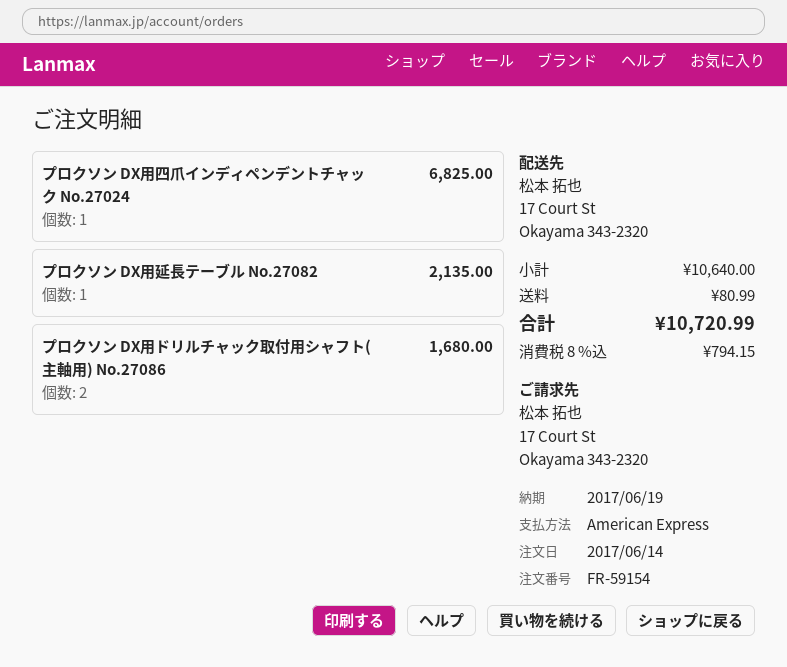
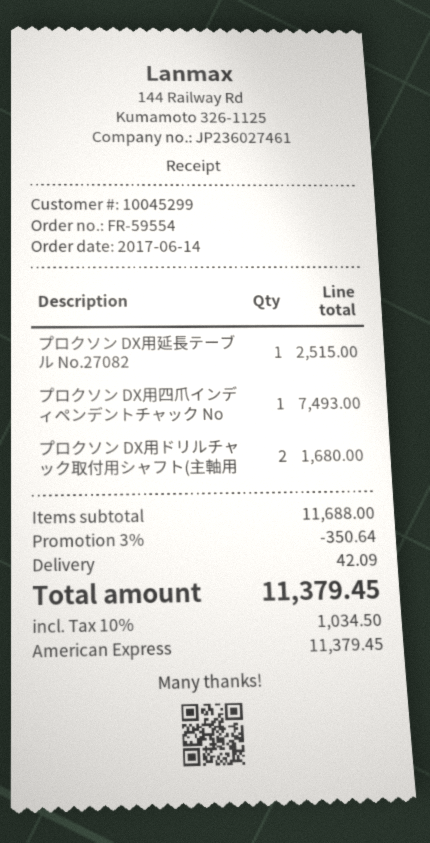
order number: FR-59154 -> FR-59554
プロクソン DX用四爪インディペンデントチャック No.27024: 1 for 6825.00 -> 1 for 7493.00
プロクソン DX用延長テーブル No.27082: 1 for 2135.00 -> 1 for 2515.00
subtotal: 10640.00 -> 11688.00
discount: none -> 3% = 350.64
shipping: 80.99 -> 42.09
tax: 8% = 794.15 -> 10% = 1034.50
total: 10720.99 -> 11379.45

